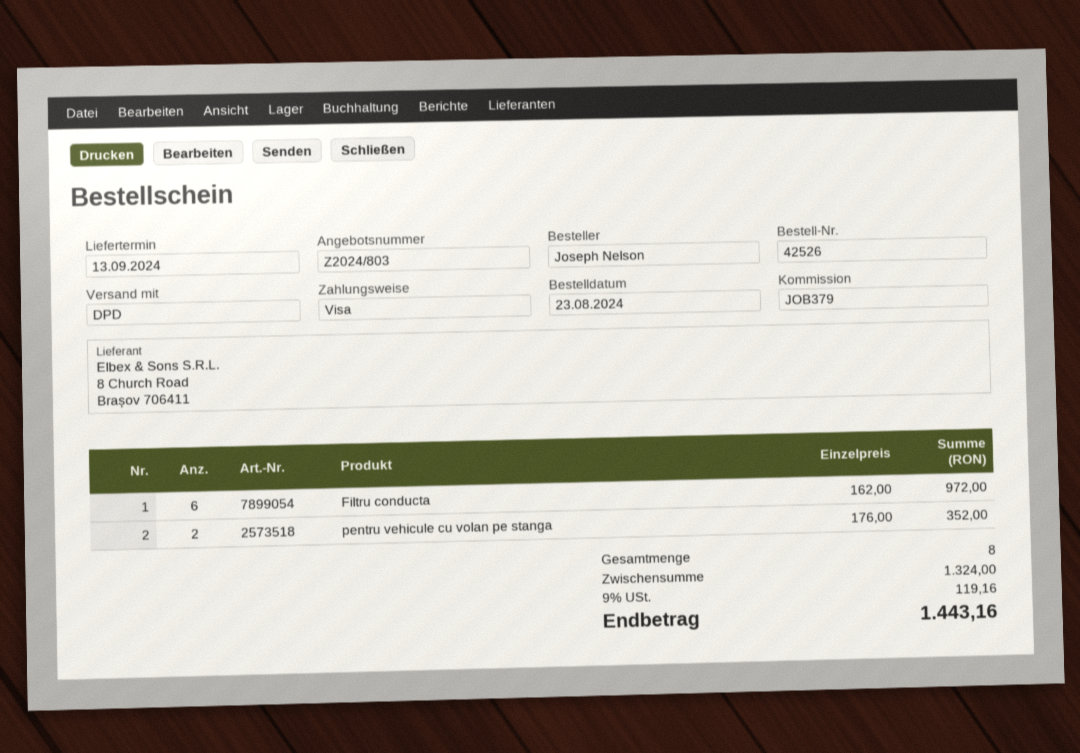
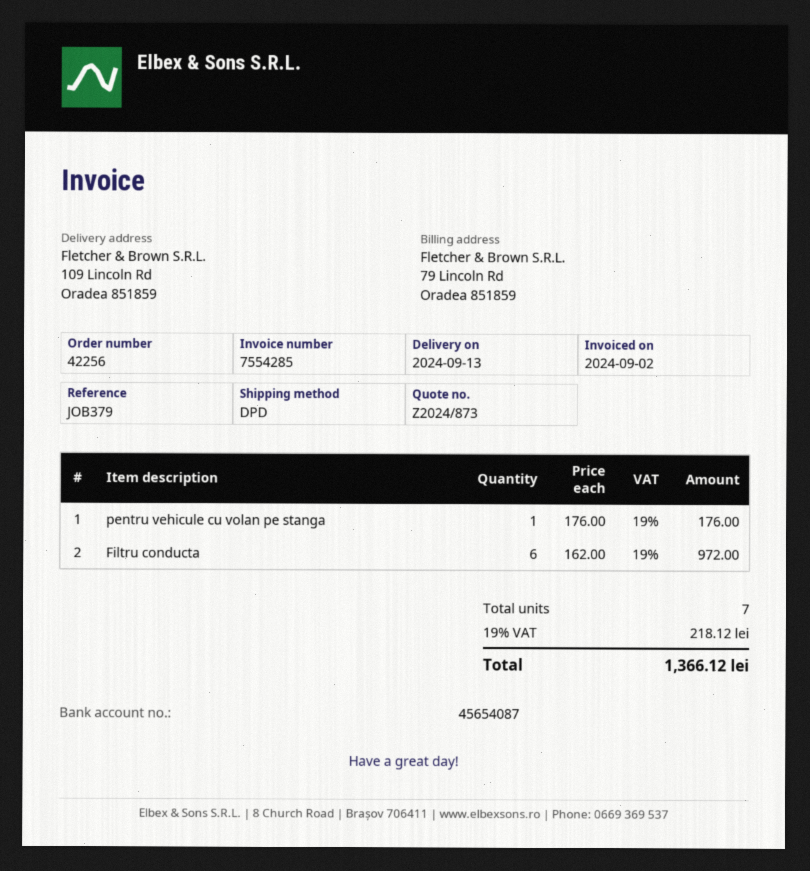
quote number: Z2024/803 -> Z2024/873
order number: 42526 -> 42256
pentru vehicule cu volan pe stanga: 2 x 176.00 = 352.00 -> 1 x 176.00 = 176.00
total quantity: 8 -> 7
tax: 9% = 119.16 -> 19% = 218.12
total: 1443.16 -> 1366.12

